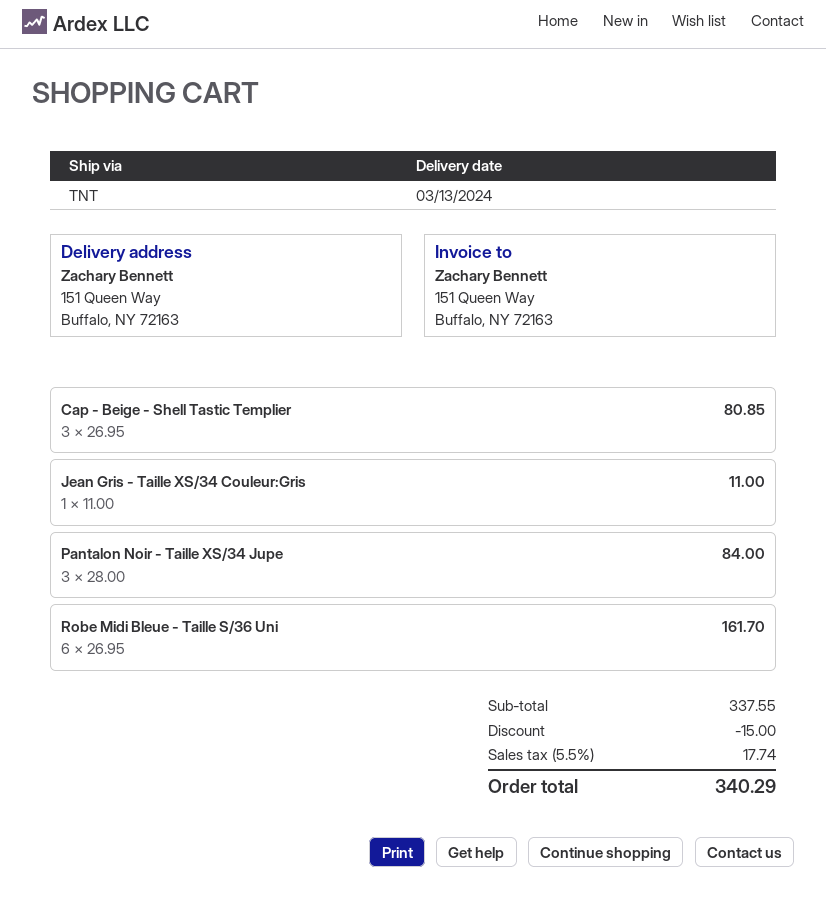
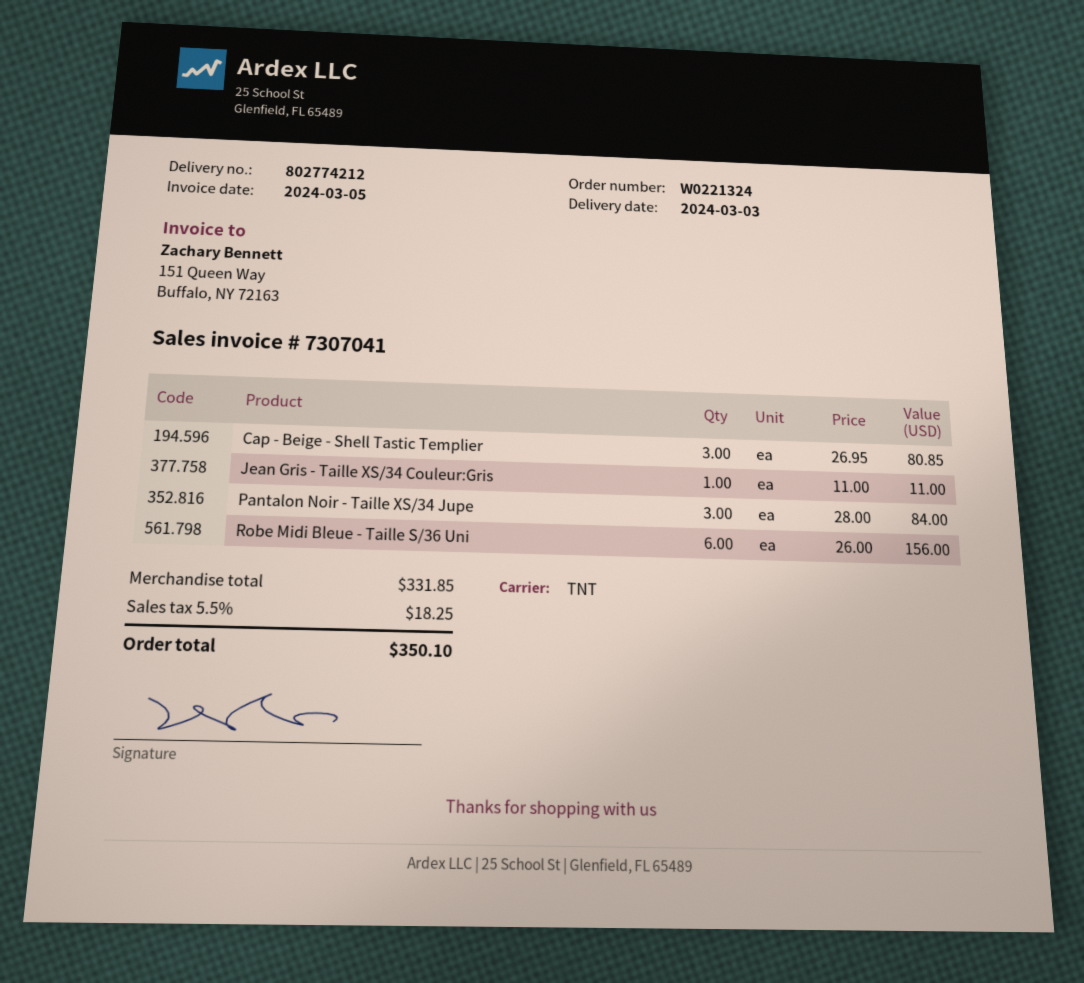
delivery date: 2024-03-13 -> 2024-03-03
Robe Midi Bleue - Taille S/36 Uni: 6 x 26.95 = 161.70 -> 6 x 26.00 = 156.00
subtotal: 337.55 -> 331.85
discount: 15.00 -> none
tax: 5.5% = 17.74 -> 5.5% = 18.25
total: 340.29 -> 350.10

